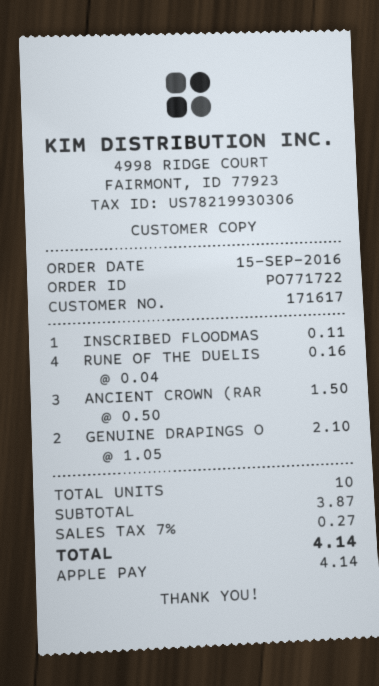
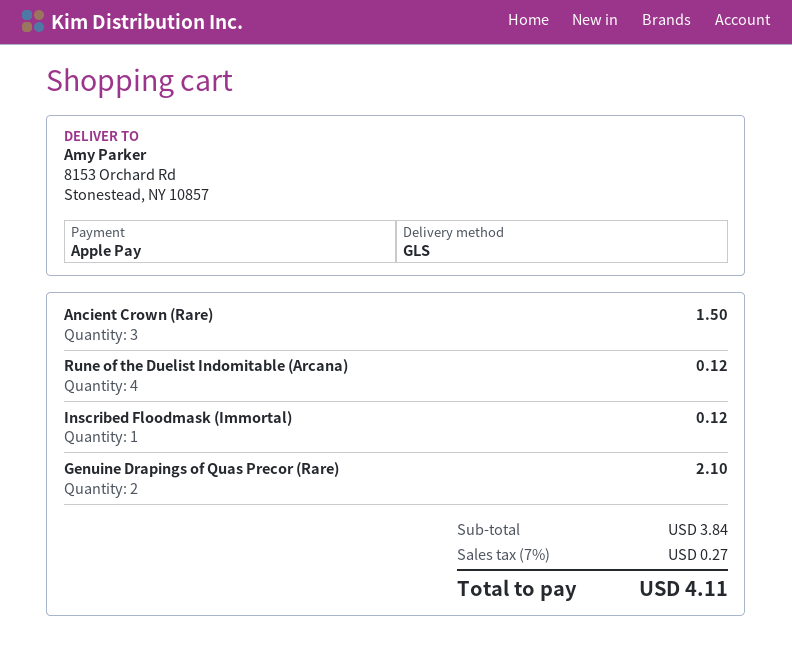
INSCRIBED FLOODMAS: 1 for 0.11 -> 1 for 0.12
RUNE OF THE DUELIS: 4 for 0.16 -> 4 for 0.12
subtotal: 3.87 -> 3.84
total: 4.14 -> 4.11

